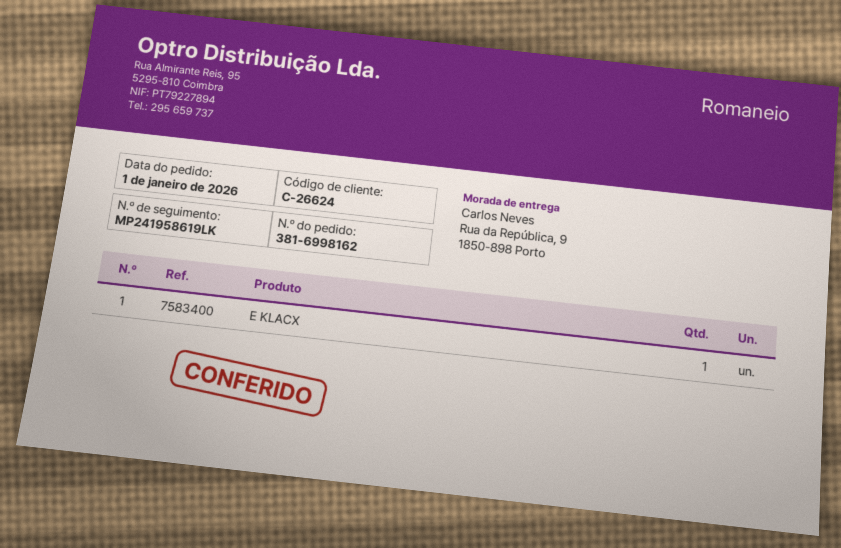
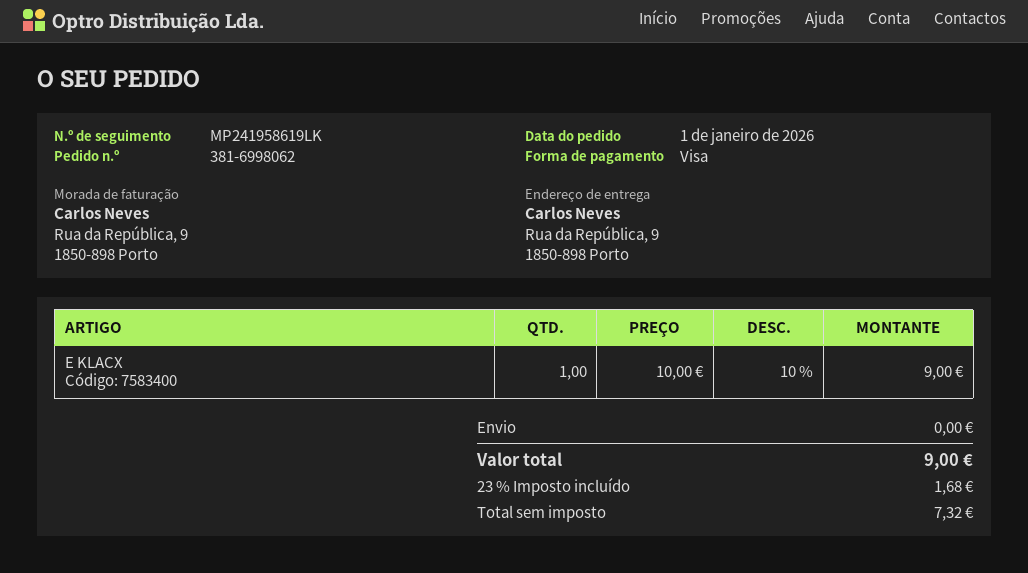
order number: 381-6998162 -> 381-6998062

